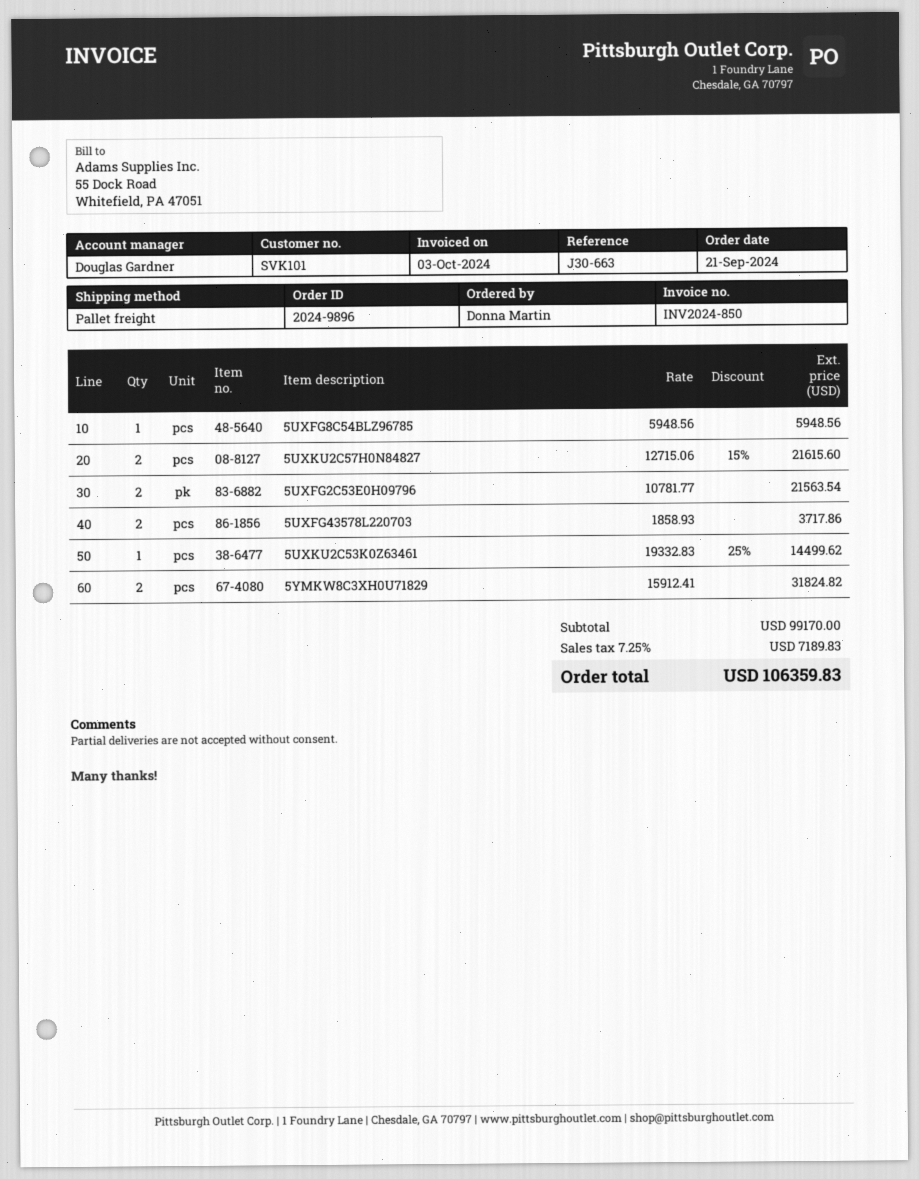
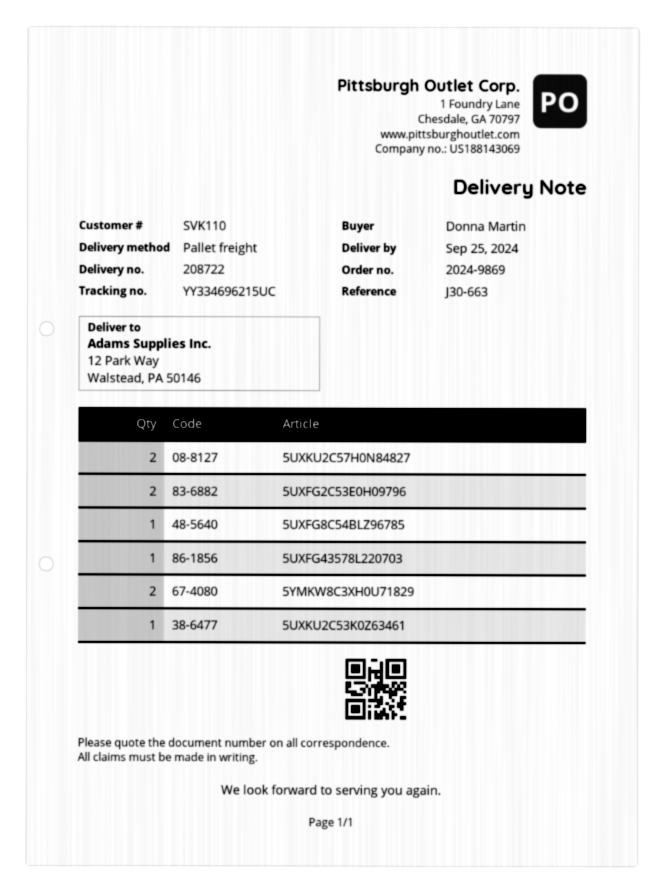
order number: 2024-9896 -> 2024-9869
customer number: SVK101 -> SVK110
5UXFG43578L220703: 2 -> 1

